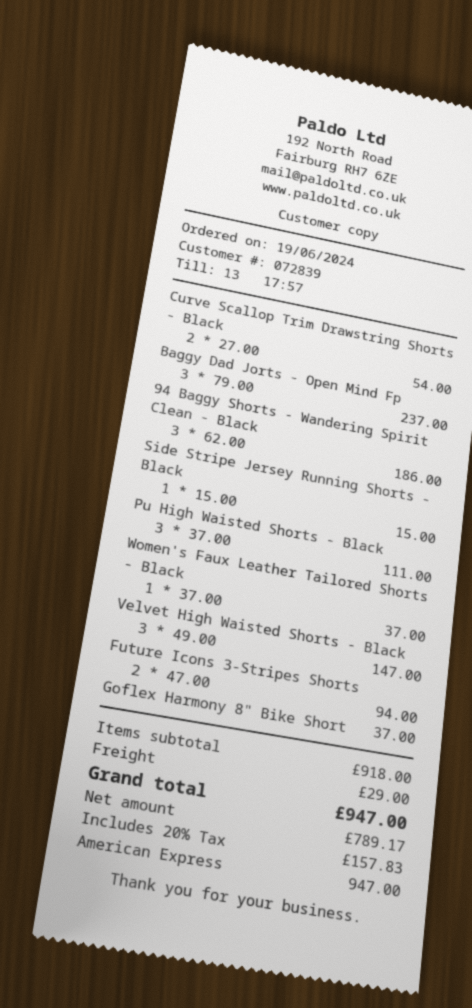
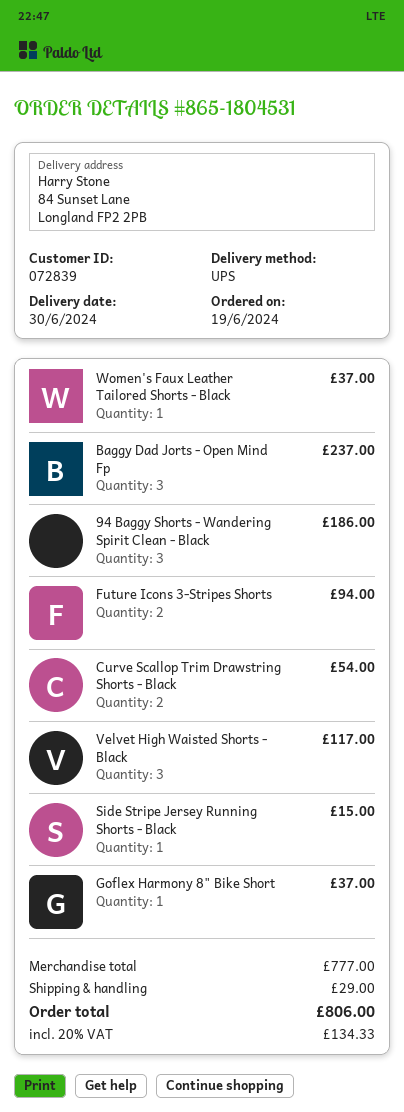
Pu High Waisted Shorts - Black: 3 for 111.00 -> none
Velvet High Waisted Shorts - Black: 3 for 147.00 -> 3 for 117.00
subtotal: 918.00 -> 777.00
tax: 20% = 157.83 -> 20% = 134.33
total: 947.00 -> 806.00

